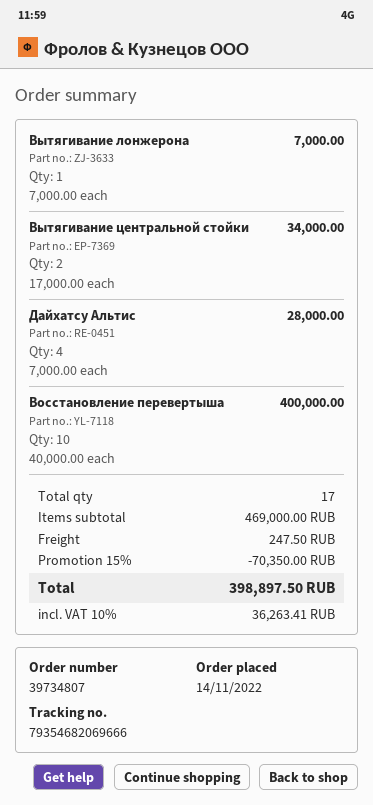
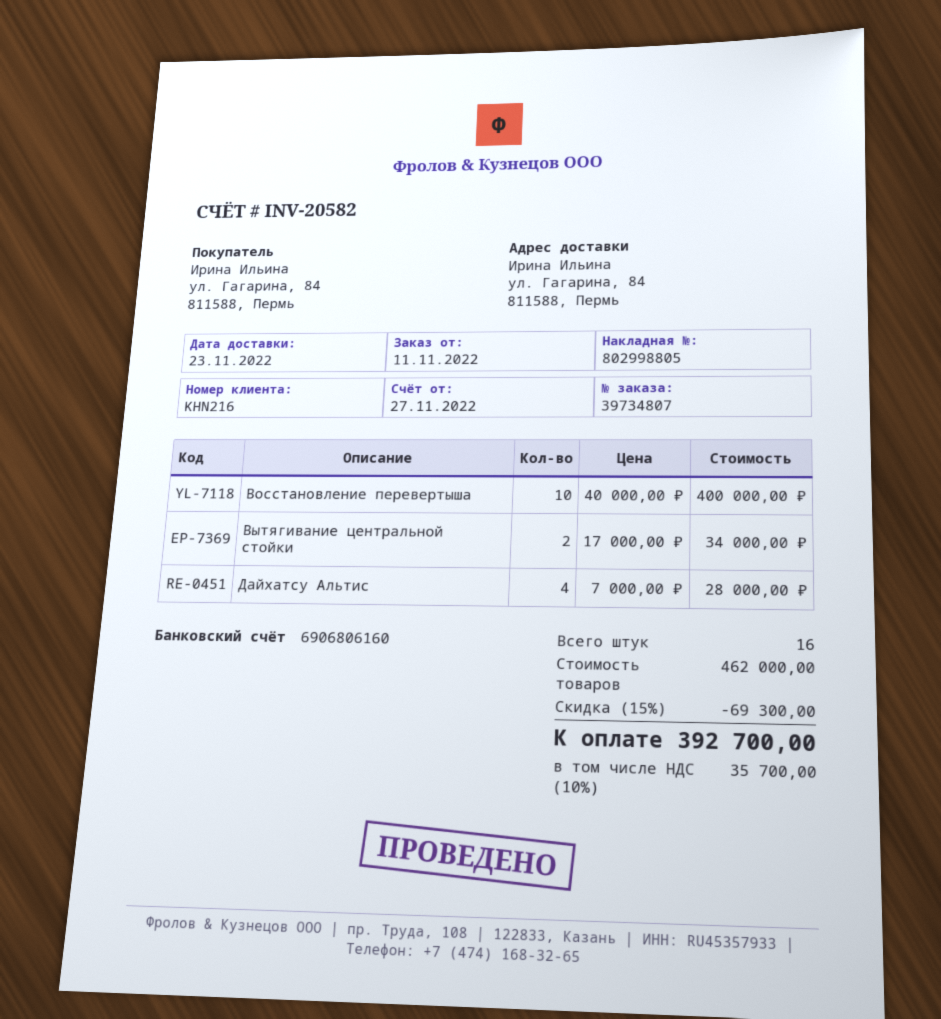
order date: 2022-11-14 -> 2022-11-11
Вытягивание лонжерона: 1 x 7000.00 = 7000.00 -> none
total quantity: 17 -> 16
subtotal: 469000.00 -> 462000.00
discount: 15% = 70350.00 -> 15% = 69300.00
shipping: 247.50 -> none
tax: 10% = 36263.41 -> 10% = 35700.00
total: 398897.50 -> 392700.00

